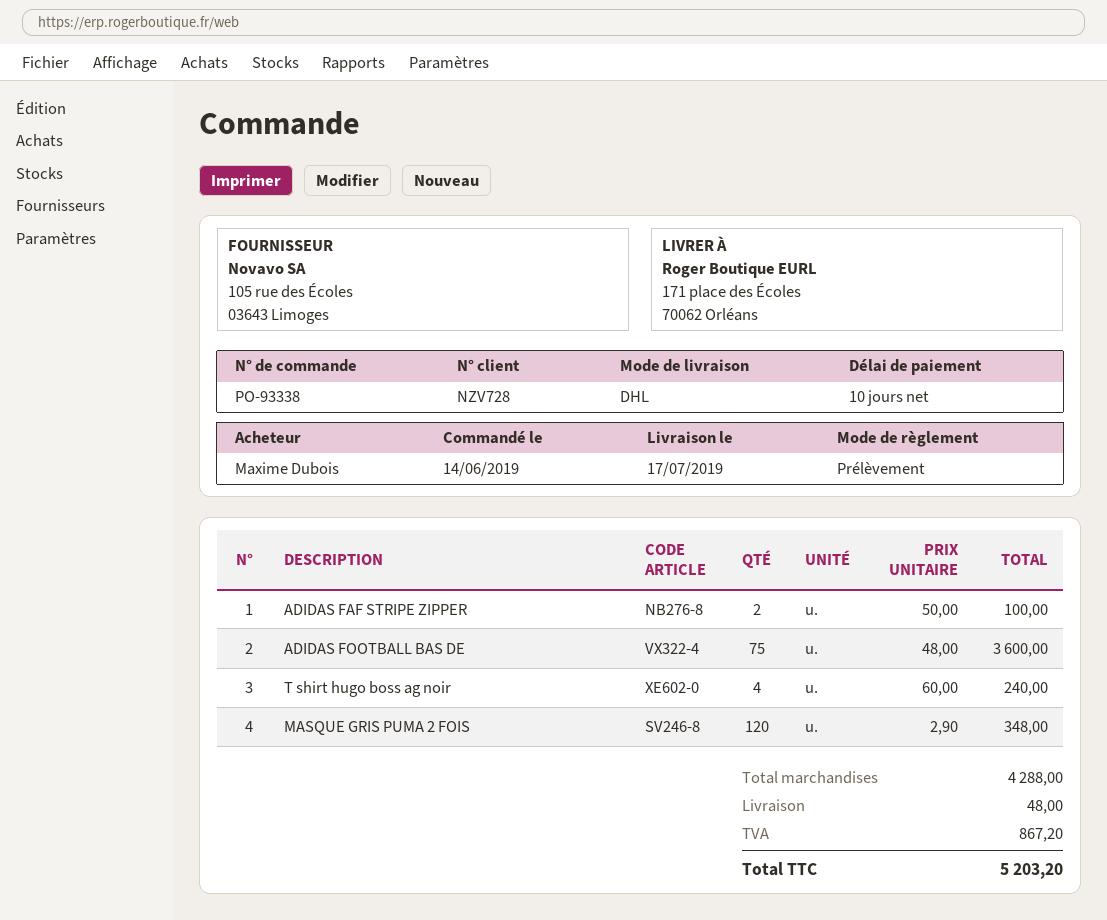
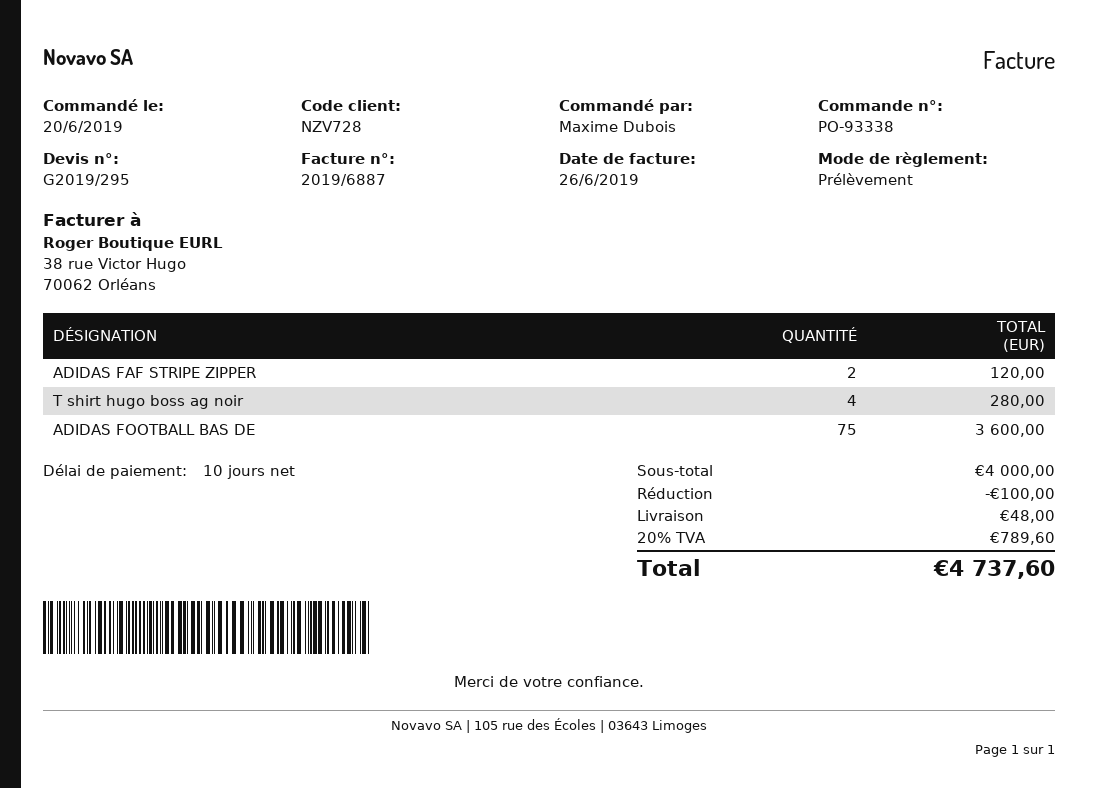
order date: 2019-06-14 -> 2019-06-20
ADIDAS FAF STRIPE ZIPPER: 2 for 100.00 -> 2 for 120.00
T shirt hugo boss ag noir: 4 for 240.00 -> 4 for 280.00
MASQUE GRIS PUMA 2 FOIS: 120 for 348.00 -> none
subtotal: 4288.00 -> 4000.00
discount: none -> 100.00
tax: 867.20 -> 789.60
total: 5203.20 -> 4737.60

